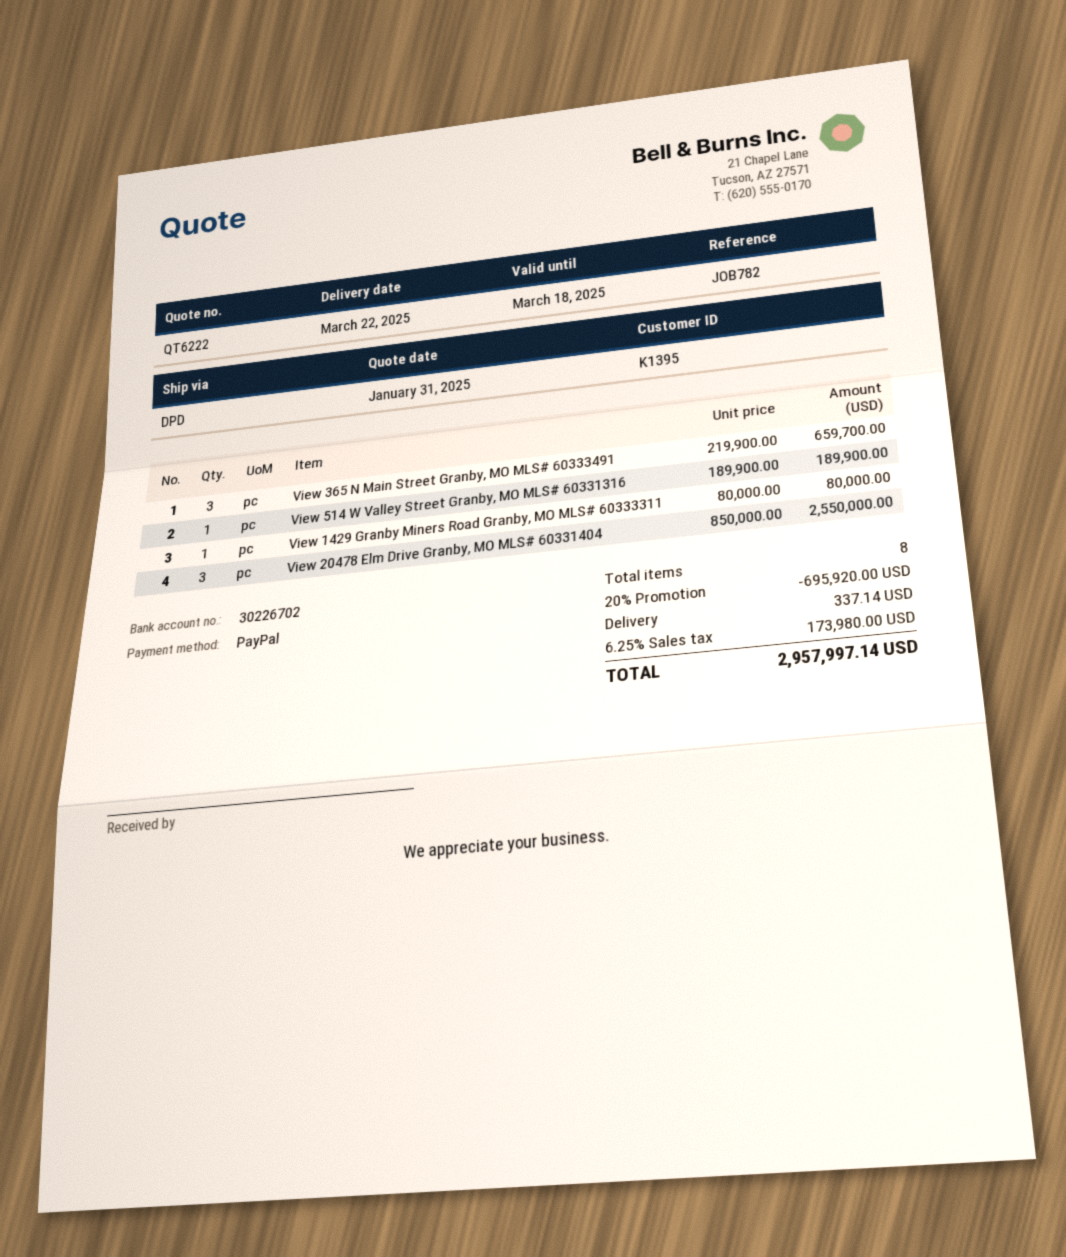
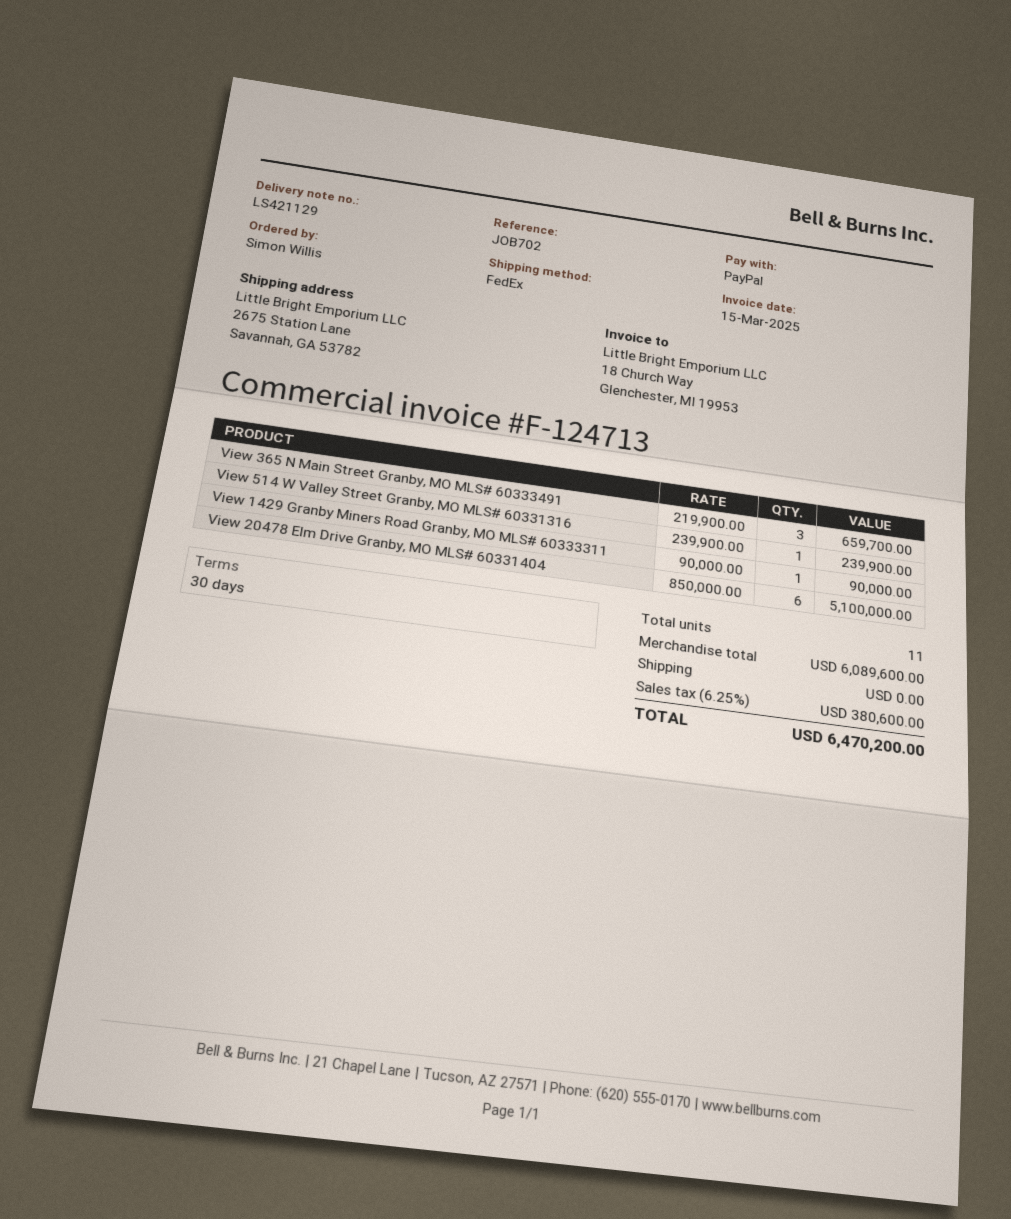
reference: JOB782 -> JOB702
shipping method: DPD -> FedEx
View 514 W Valley Street Granby, MO MLS# 60331316: 1 x 189900.00 = 189900.00 -> 1 x 239900.00 = 239900.00
View 1429 Granby Miners Road Granby, MO MLS# 60333311: 1 x 80000.00 = 80000.00 -> 1 x 90000.00 = 90000.00
View 20478 Elm Drive Granby, MO MLS# 60331404: 3 x 850000.00 = 2550000.00 -> 6 x 850000.00 = 5100000.00
total quantity: 8 -> 11
discount: 20% = 695920.00 -> none
shipping: 337.14 -> 0.00
tax: 6.25% = 173980.00 -> 6.25% = 380600.00
total: 2957997.14 -> 6470200.00

